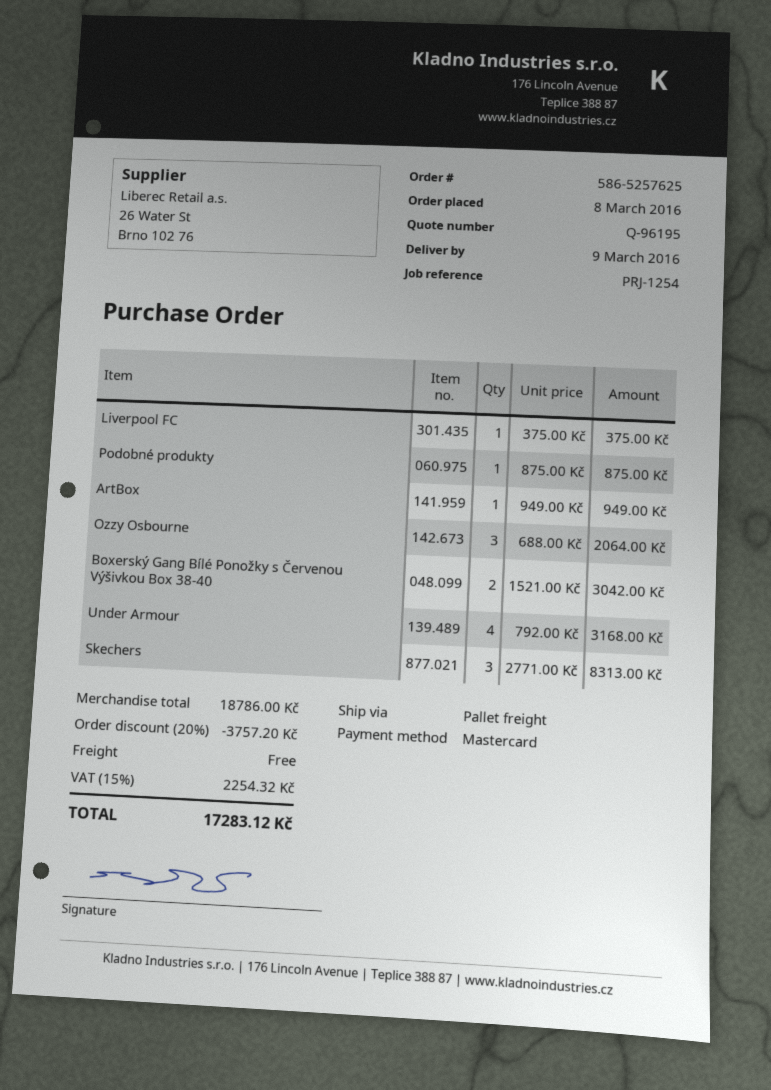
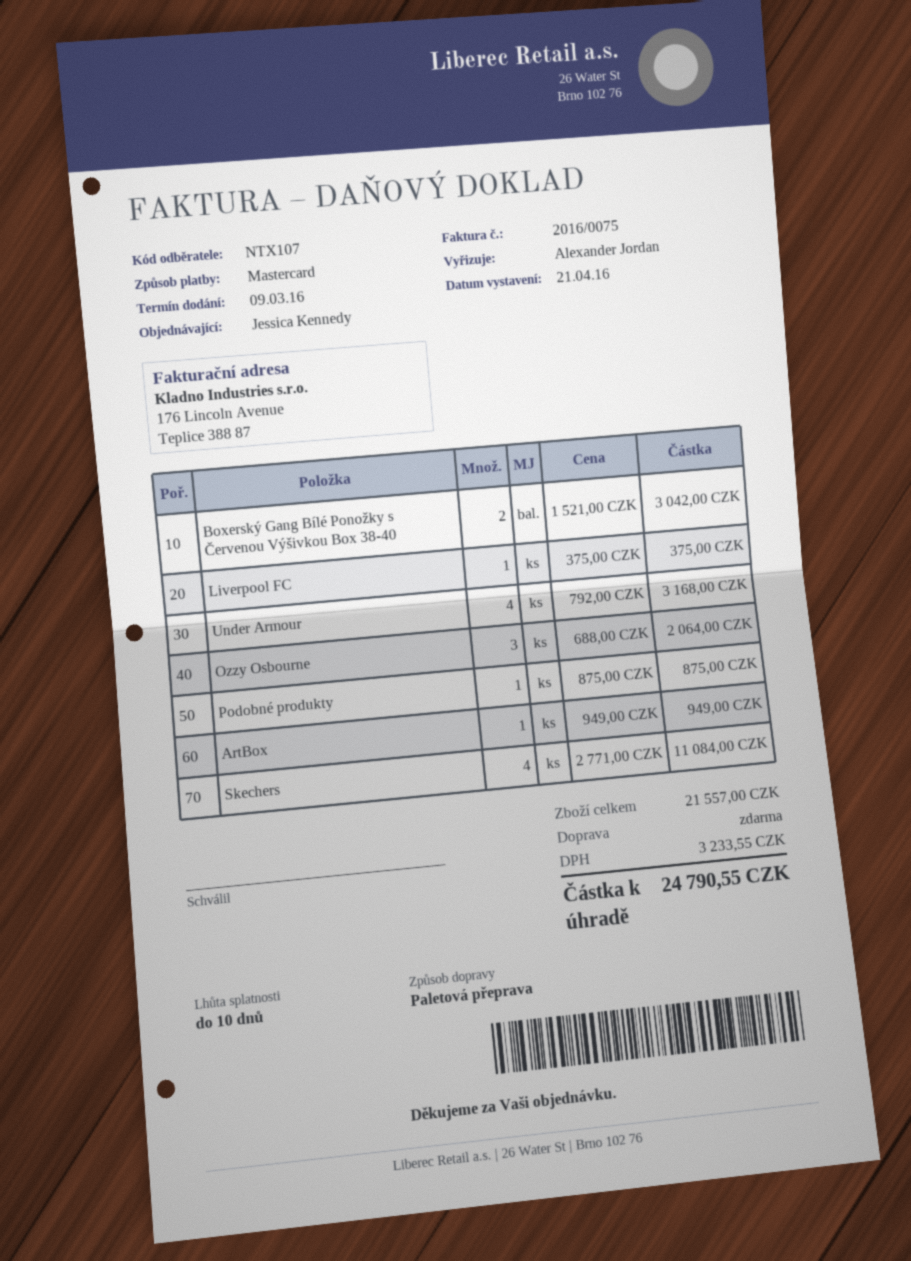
Skechers: 3 x 2771.00 = 8313.00 -> 4 x 2771.00 = 11084.00
subtotal: 18786.00 -> 21557.00
discount: 20% = 3757.20 -> none
tax: 2254.32 -> 3233.55
total: 17283.12 -> 24790.55

